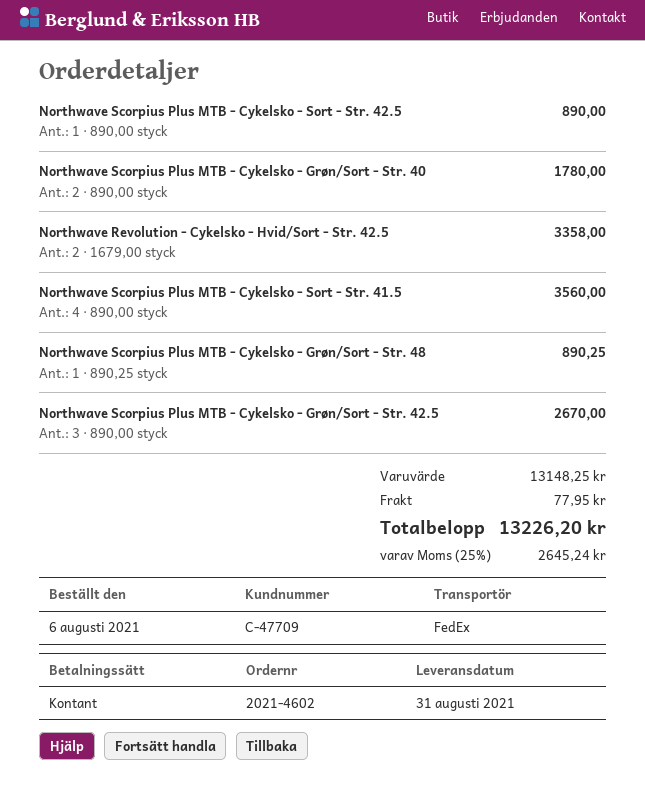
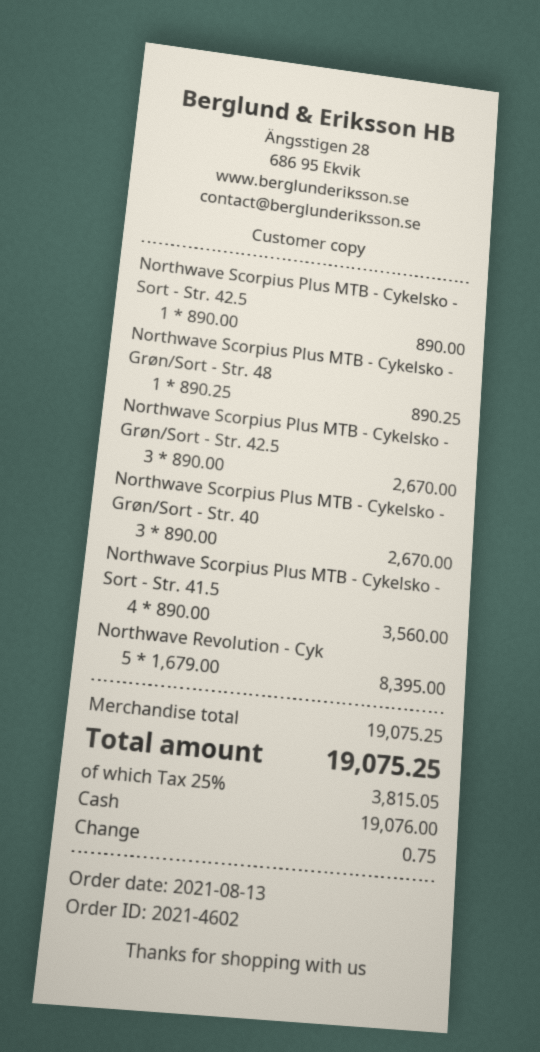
order date: 2021-08-06 -> 2021-08-13
Northwave Scorpius Plus MTB - Cykelsko - Grøn/Sort - Str. 40: 2 x 890.00 = 1780.00 -> 3 x 890.00 = 2670.00
Northwave Revolution - Cykelsko - Hvid/Sort - Str. 42.5: 2 x 1679.00 = 3358.00 -> 5 x 1679.00 = 8395.00
subtotal: 13148.25 -> 19075.25
shipping: 77.95 -> none
tax: 25% = 2645.24 -> 25% = 3815.05
total: 13226.20 -> 19075.25

